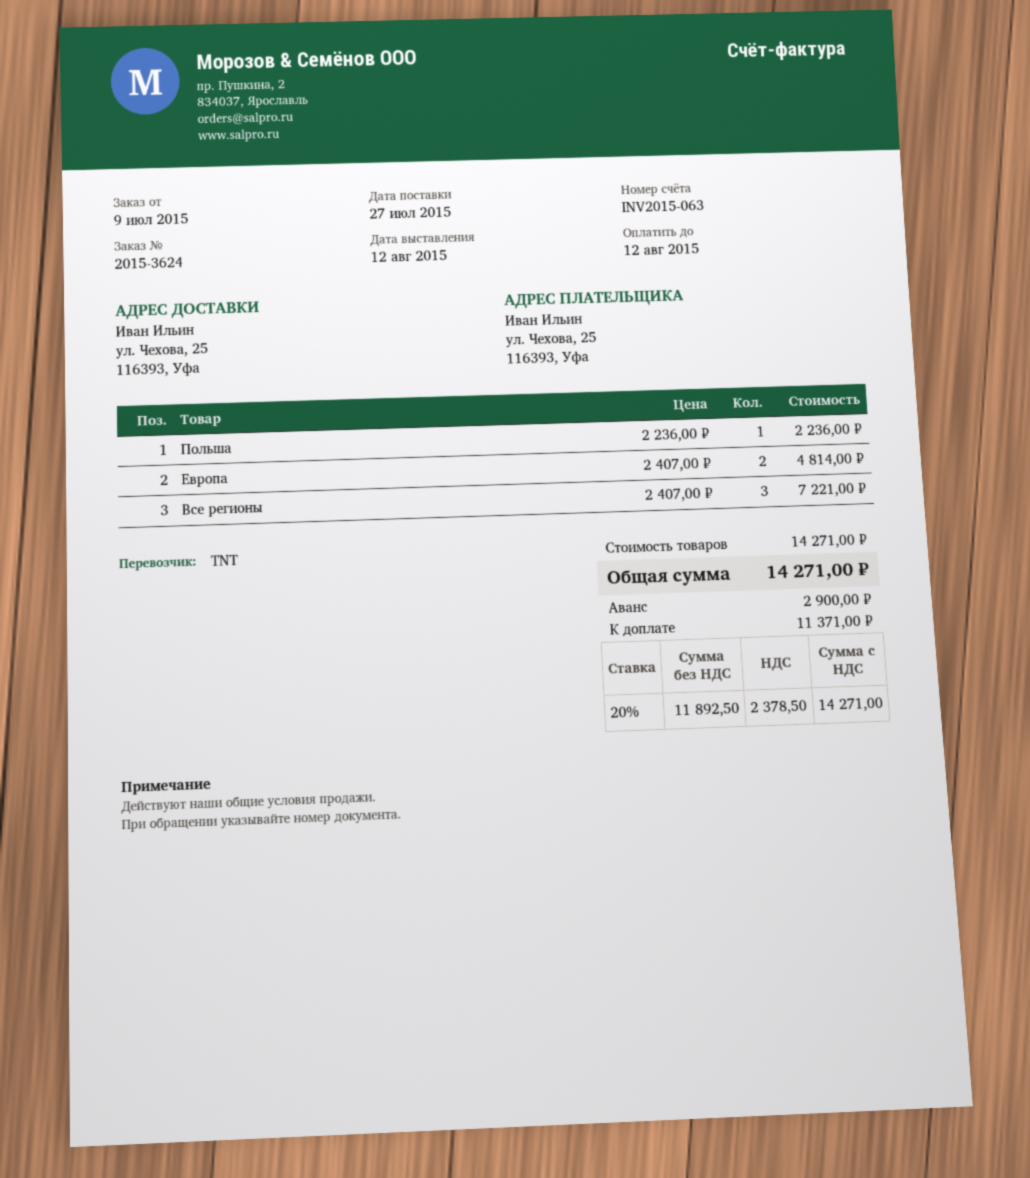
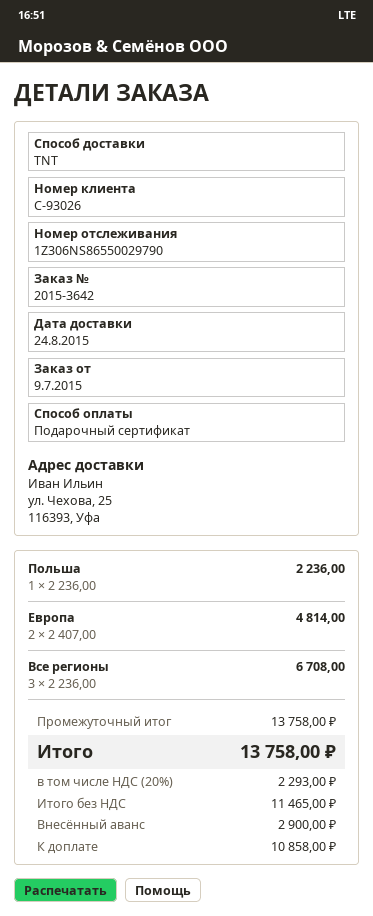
order number: 2015-3624 -> 2015-3642
delivery date: 2015-07-27 -> 2015-08-24
Все регионы: 3 x 2407.00 = 7221.00 -> 3 x 2236.00 = 6708.00
subtotal: 14271.00 -> 13758.00
net: 11892.50 -> 11465.00
tax: 20% = 2378.50 -> 20% = 2293.00
total: 14271.00 -> 13758.00
balance: 11371.00 -> 10858.00

